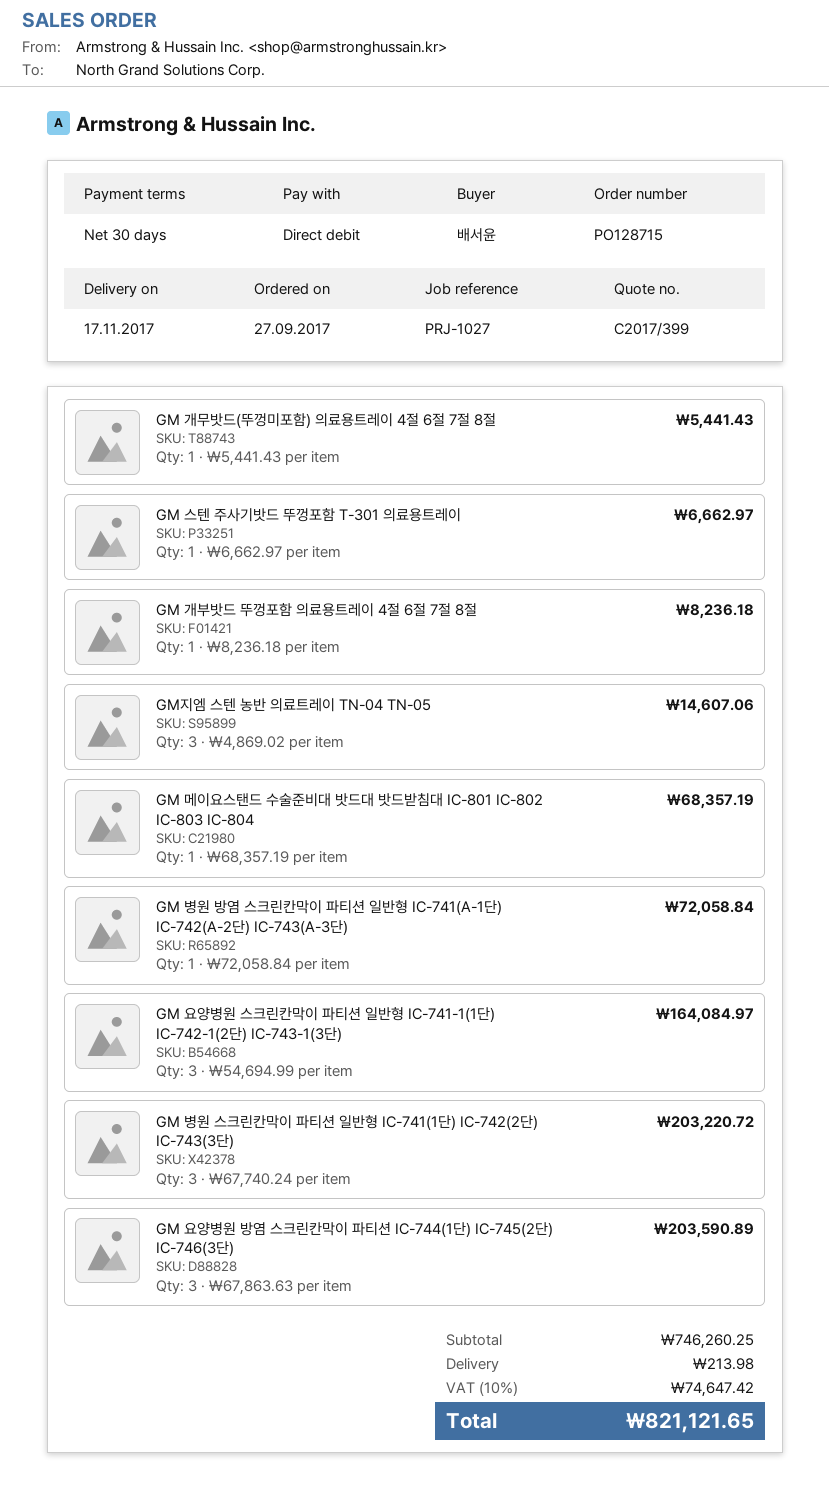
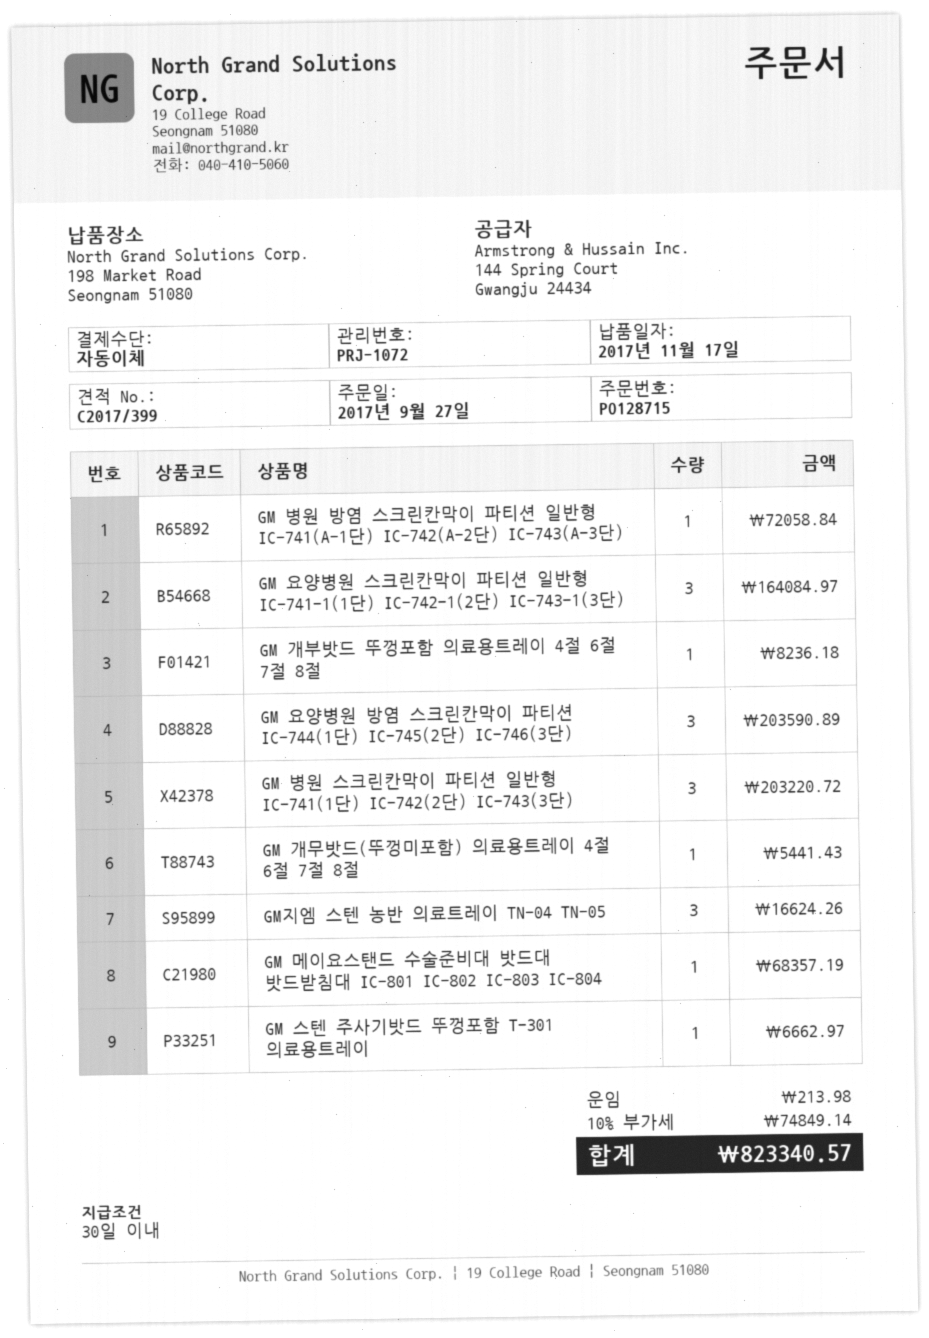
reference: PRJ-1027 -> PRJ-1072
GM지엠 스텐 농반 의료트레이 TN-04 TN-05: 3 for 14607.06 -> 3 for 16624.26
tax: 10% = 74647.42 -> 10% = 74849.14
total: 821121.65 -> 823340.57

